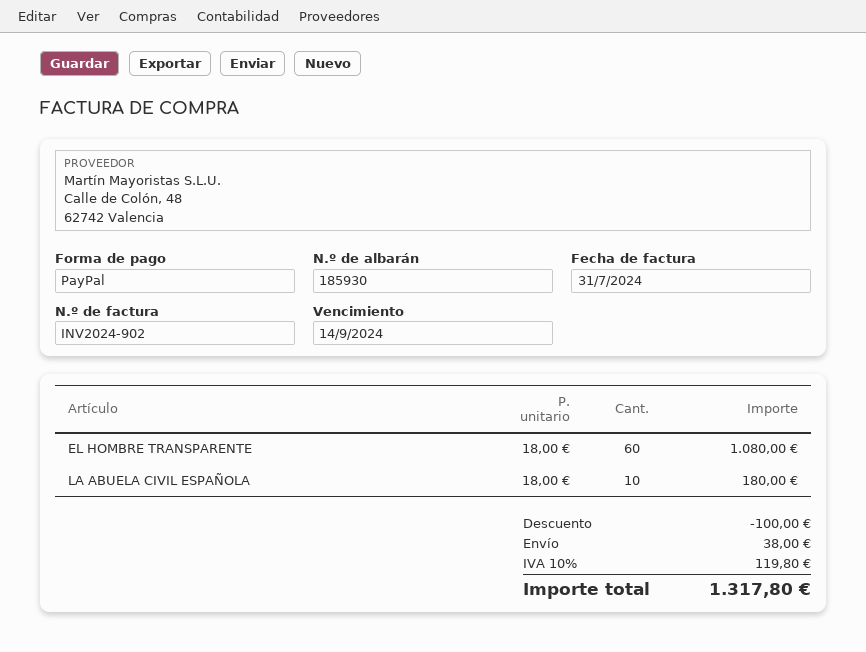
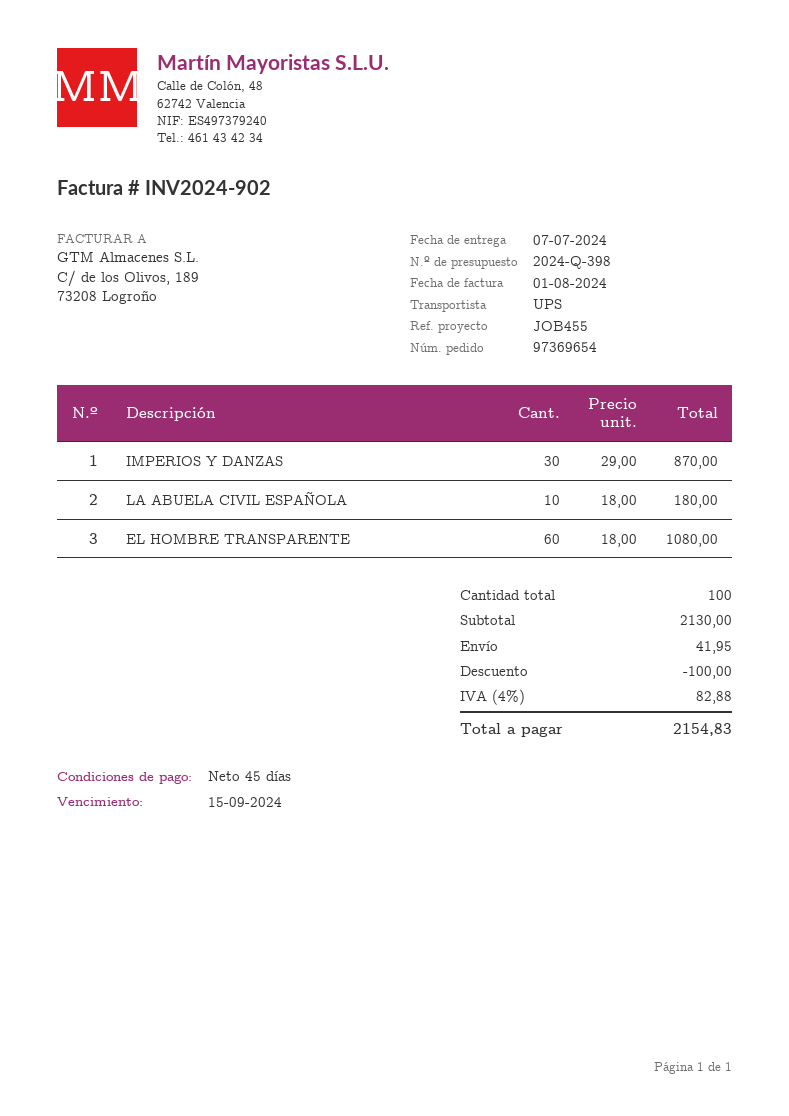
invoice date: 2024-07-31 -> 2024-08-01
due date: 2024-09-14 -> 2024-09-15
IMPERIOS Y DANZAS: none -> 30 x 29.00 = 870.00
shipping: 38.00 -> 41.95
tax: 10% = 119.80 -> 4% = 82.88
total: 1317.80 -> 2154.83

